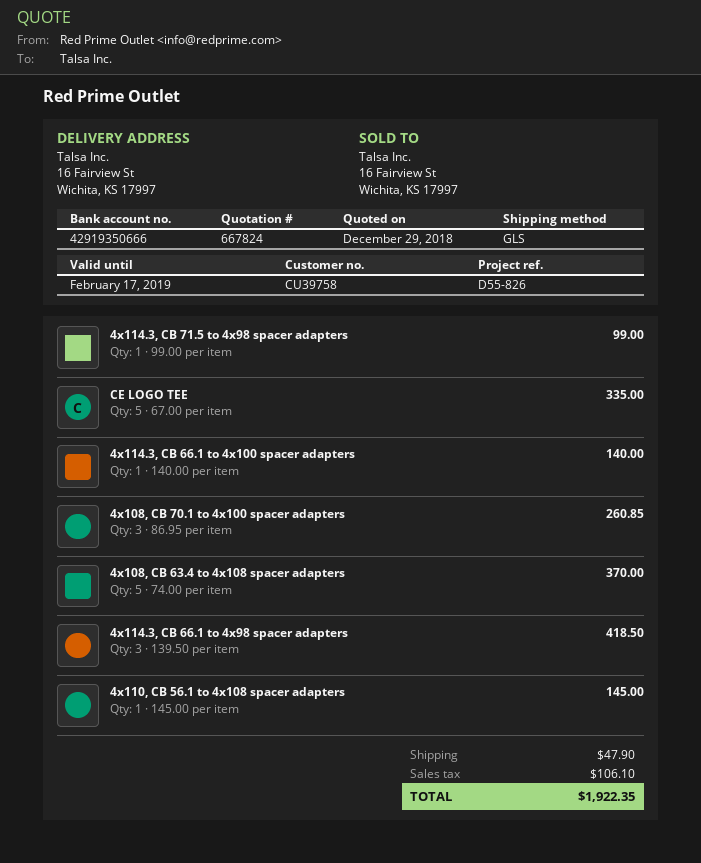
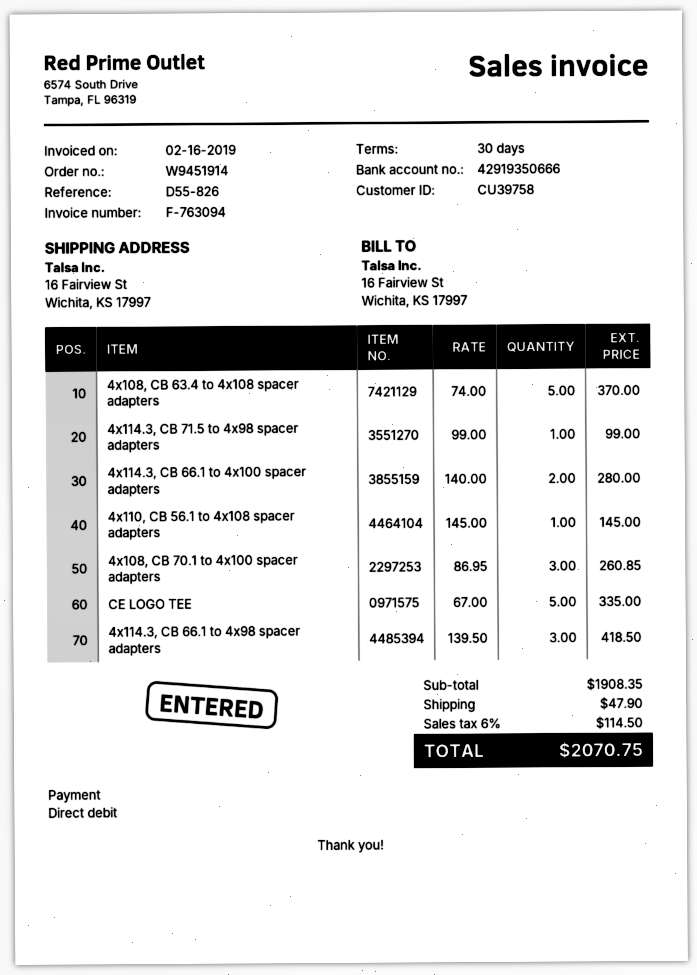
4x114.3, CB 66.1 to 4x100 spacer adapters: 1 x 140.00 = 140.00 -> 2 x 140.00 = 280.00
tax: 106.10 -> 114.50
total: 1922.35 -> 2070.75

